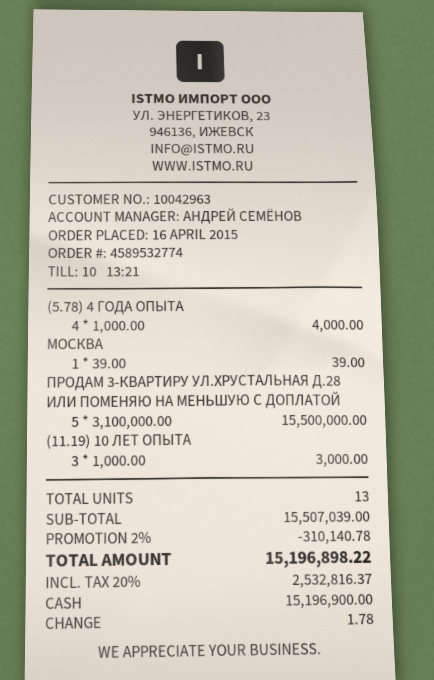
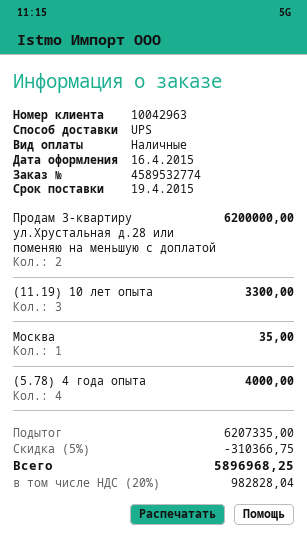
МОСКВА: 1 for 39.00 -> 1 for 35.00
ПРОДАМ 3-КВАРТИРУ УЛ.ХРУСТАЛЬНАЯ Д.28 ИЛИ ПОМЕНЯЮ НА МЕНЬШУЮ С ДОПЛАТОЙ: 5 for 15500000.00 -> 2 for 6200000.00
(11.19) 10 ЛЕТ ОПЫТА: 3 for 3000.00 -> 3 for 3300.00
subtotal: 15507039.00 -> 6207335.00
discount: 2% = 310140.78 -> 5% = 310366.75
tax: 20% = 2532816.37 -> 20% = 982828.04
total: 15196898.22 -> 5896968.25

